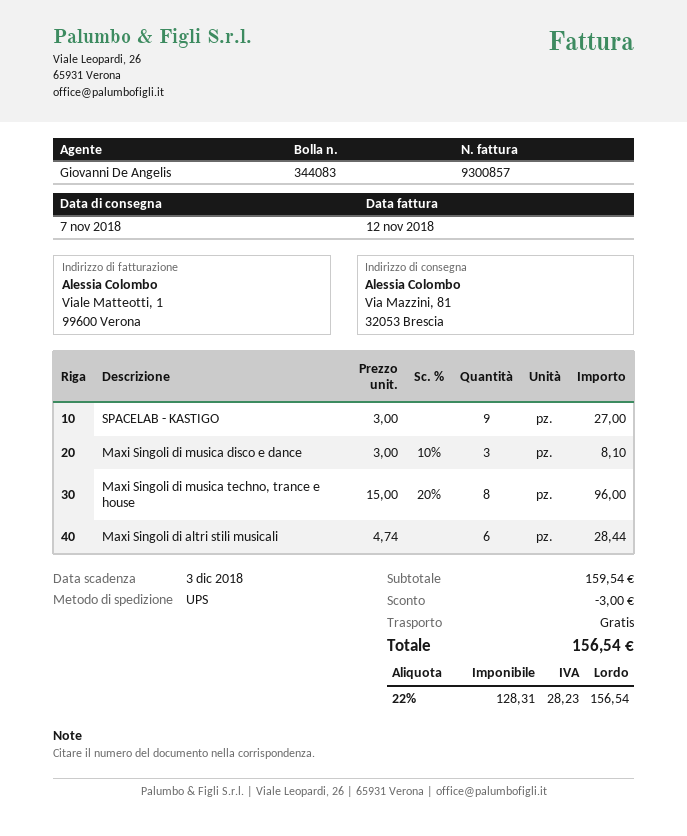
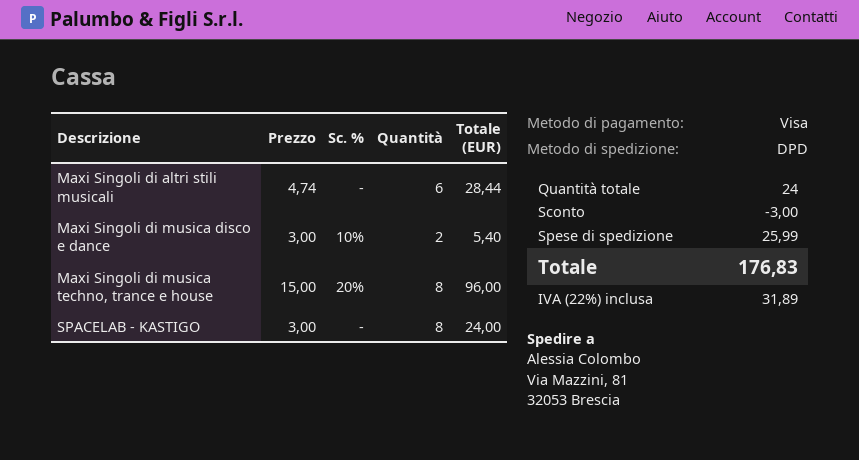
shipping method: UPS -> DPD
SPACELAB - KASTIGO: 9 x 3.00 = 27.00 -> 8 x 3.00 = 24.00
Maxi Singoli di musica disco e dance: 3 x 3.00 - 10% = 8.10 -> 2 x 3.00 - 10% = 5.40
shipping: 0.00 -> 25.99
tax: 22% = 28.23 -> 22% = 31.89
total: 156.54 -> 176.83

